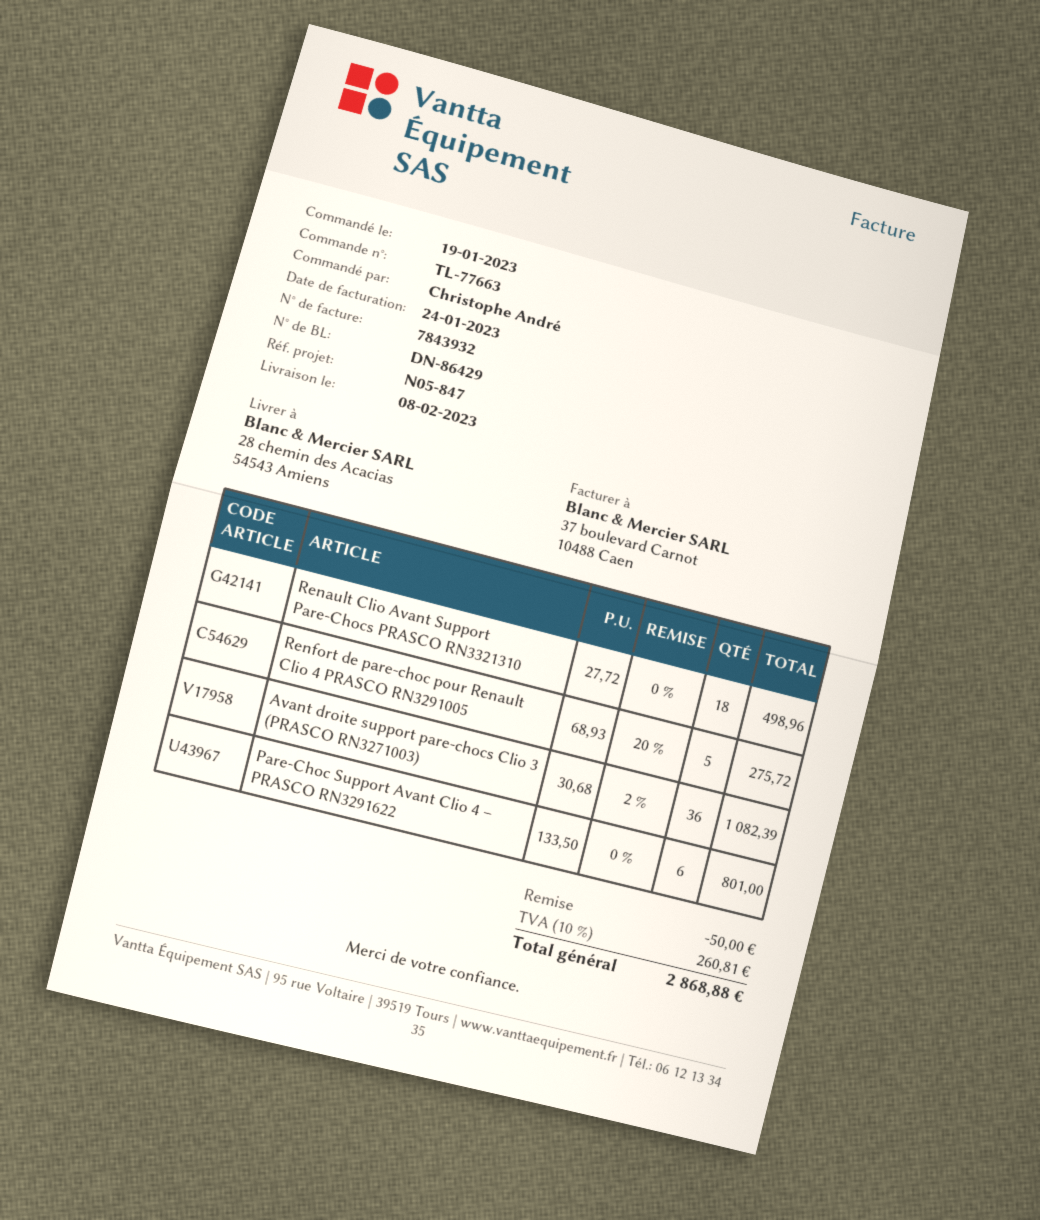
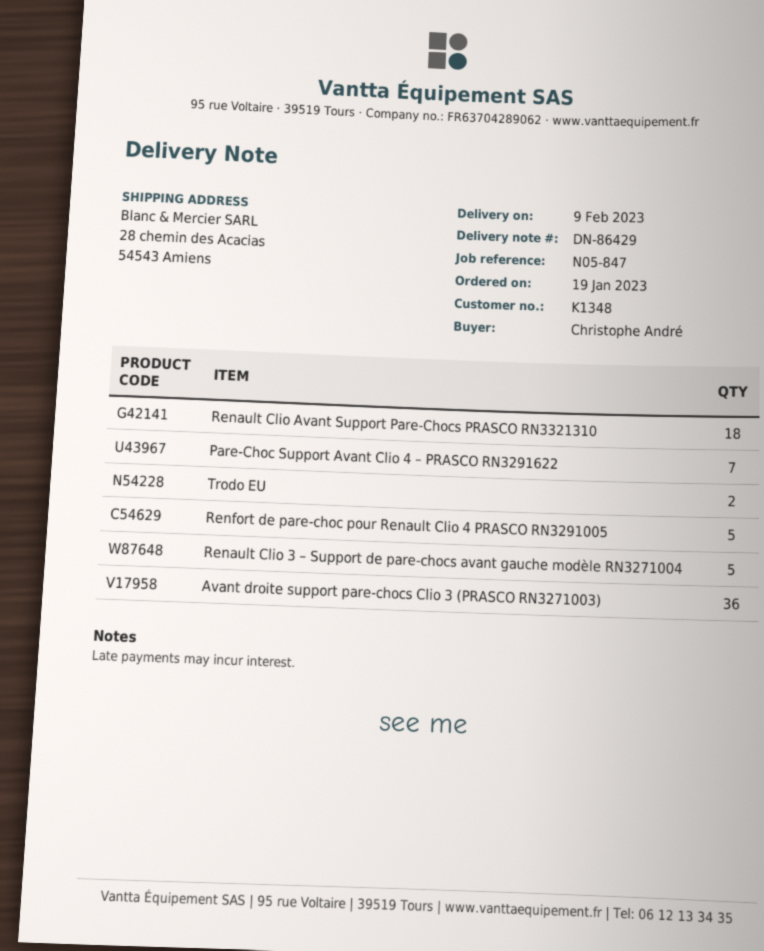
delivery date: 2023-02-08 -> 2023-02-09
Pare-Choc Support Avant Clio 4 – PRASCO RN3291622: 6 -> 7
Trodo EU: none -> 2
Renault Clio 3 – Support de pare-chocs avant gauche modèle RN3271004: none -> 5

